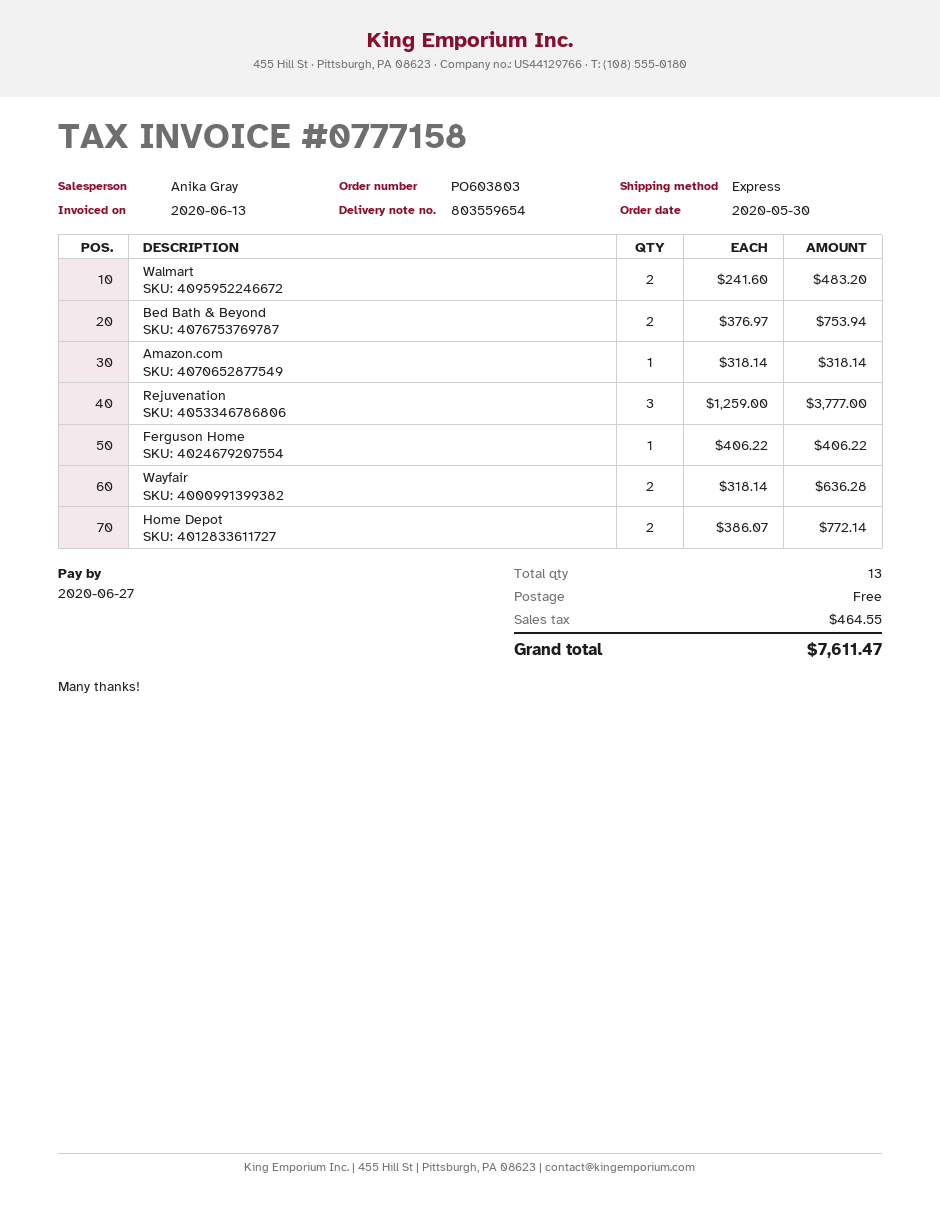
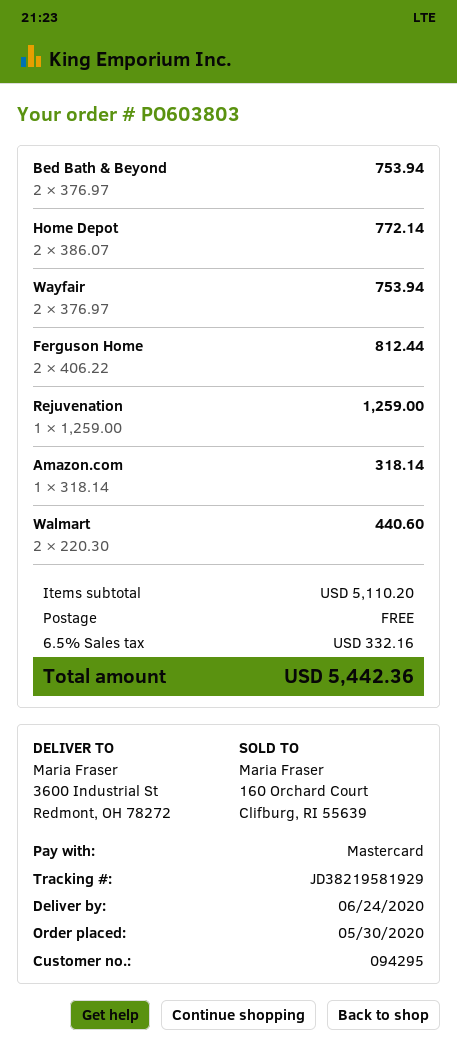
Walmart: 2 x 241.60 = 483.20 -> 2 x 220.30 = 440.60
Rejuvenation: 3 x 1259.00 = 3777.00 -> 1 x 1259.00 = 1259.00
Ferguson Home: 1 x 406.22 = 406.22 -> 2 x 406.22 = 812.44
Wayfair: 2 x 318.14 = 636.28 -> 2 x 376.97 = 753.94
tax: 464.55 -> 332.16
total: 7611.47 -> 5442.36

